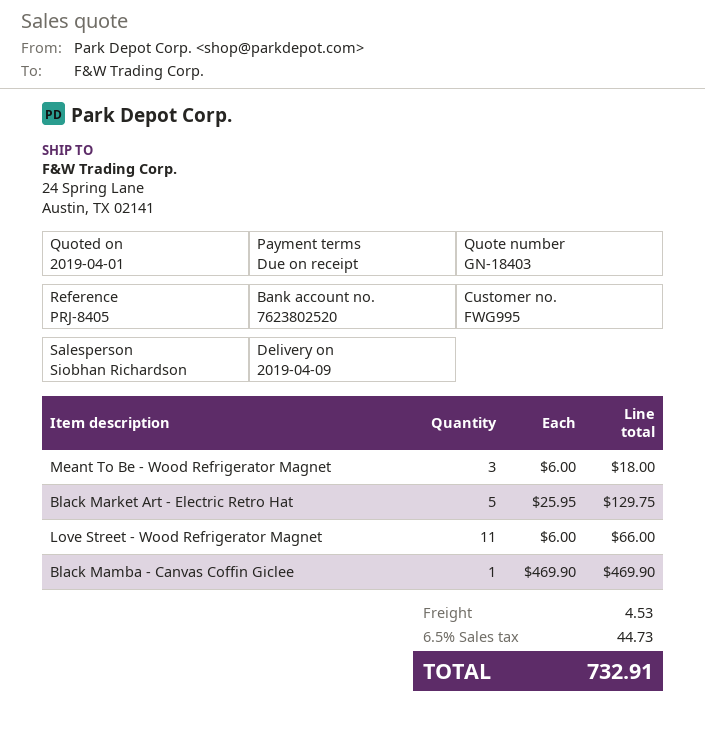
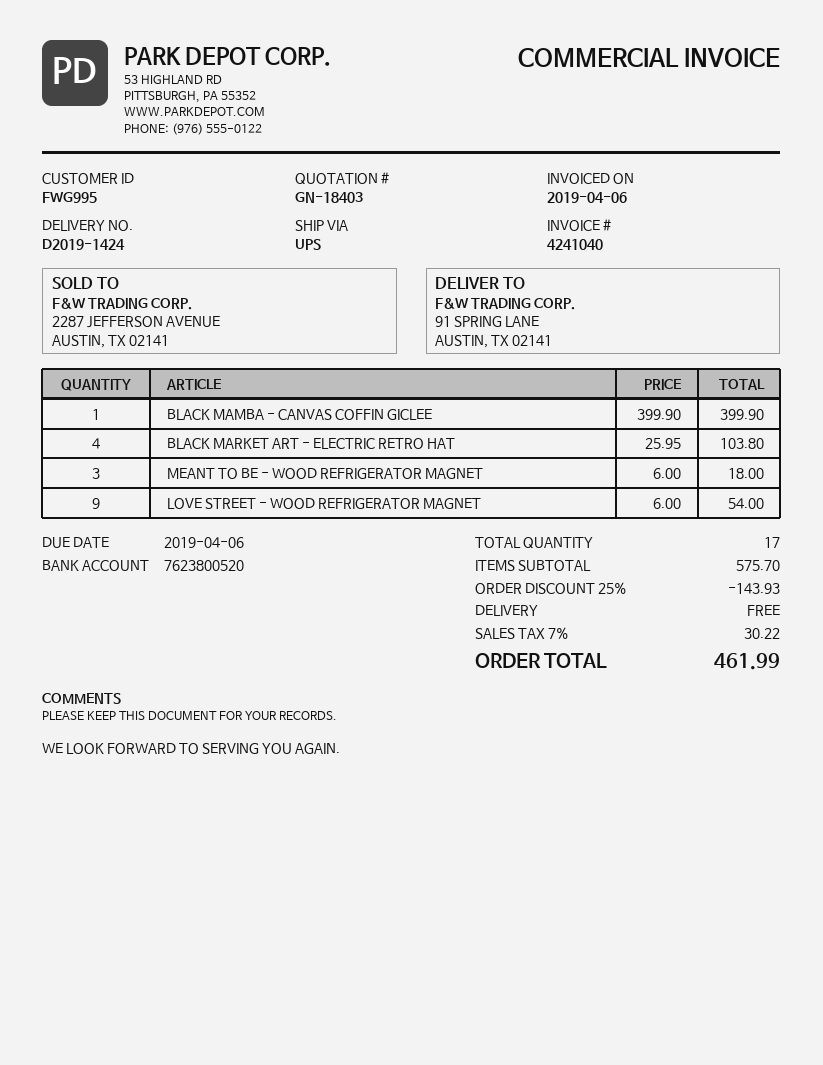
bank account: 7623802520 -> 7623800520
ship to: 24 Spring Lane, Austin, TX 02141 -> 91 SPRING LANE, AUSTIN, TX 02141
Black Market Art - Electric Retro Hat: 5 x 25.95 = 129.75 -> 4 x 25.95 = 103.80
Love Street - Wood Refrigerator Magnet: 11 x 6.00 = 66.00 -> 9 x 6.00 = 54.00
Black Mamba - Canvas Coffin Giclee: 1 x 469.90 = 469.90 -> 1 x 399.90 = 399.90
discount: none -> 25% = 143.93
shipping: 4.53 -> 0.00
tax: 6.5% = 44.73 -> 7% = 30.22
total: 732.91 -> 461.99

